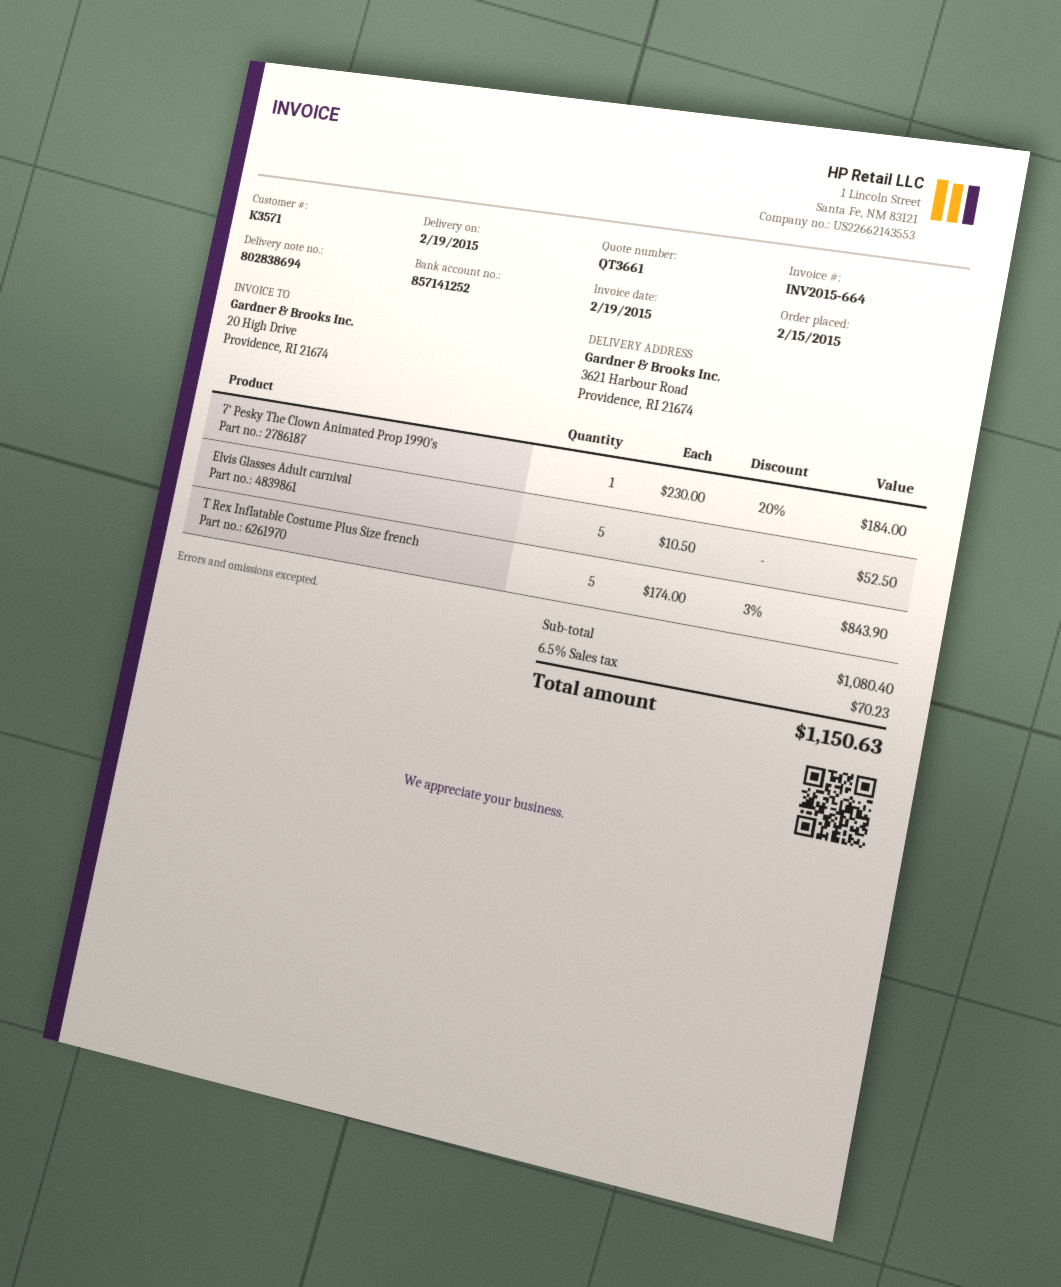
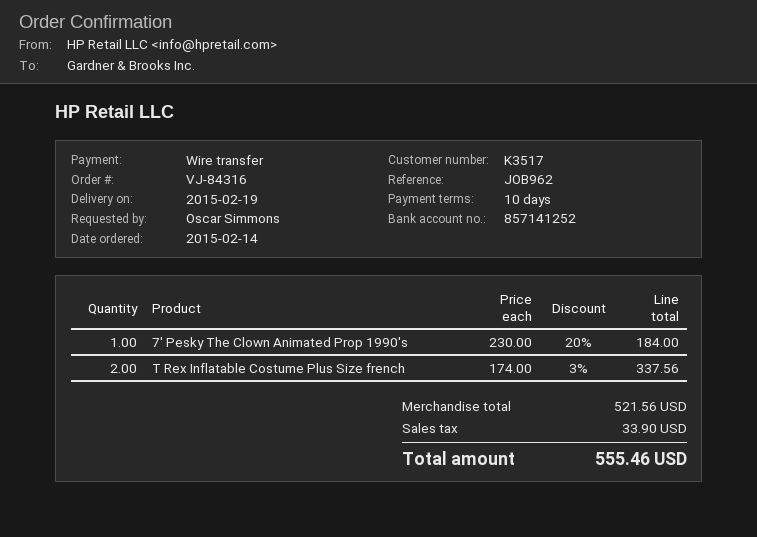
order date: 2015-02-15 -> 2015-02-14
customer number: K3571 -> K3517
Elvis Glasses Adult carnival: 5 x 10.50 = 52.50 -> none
T Rex Inflatable Costume Plus Size french: 5 x 174.00 - 3% = 843.90 -> 2 x 174.00 - 3% = 337.56
subtotal: 1080.40 -> 521.56
tax: 70.23 -> 33.90
total: 1150.63 -> 555.46

